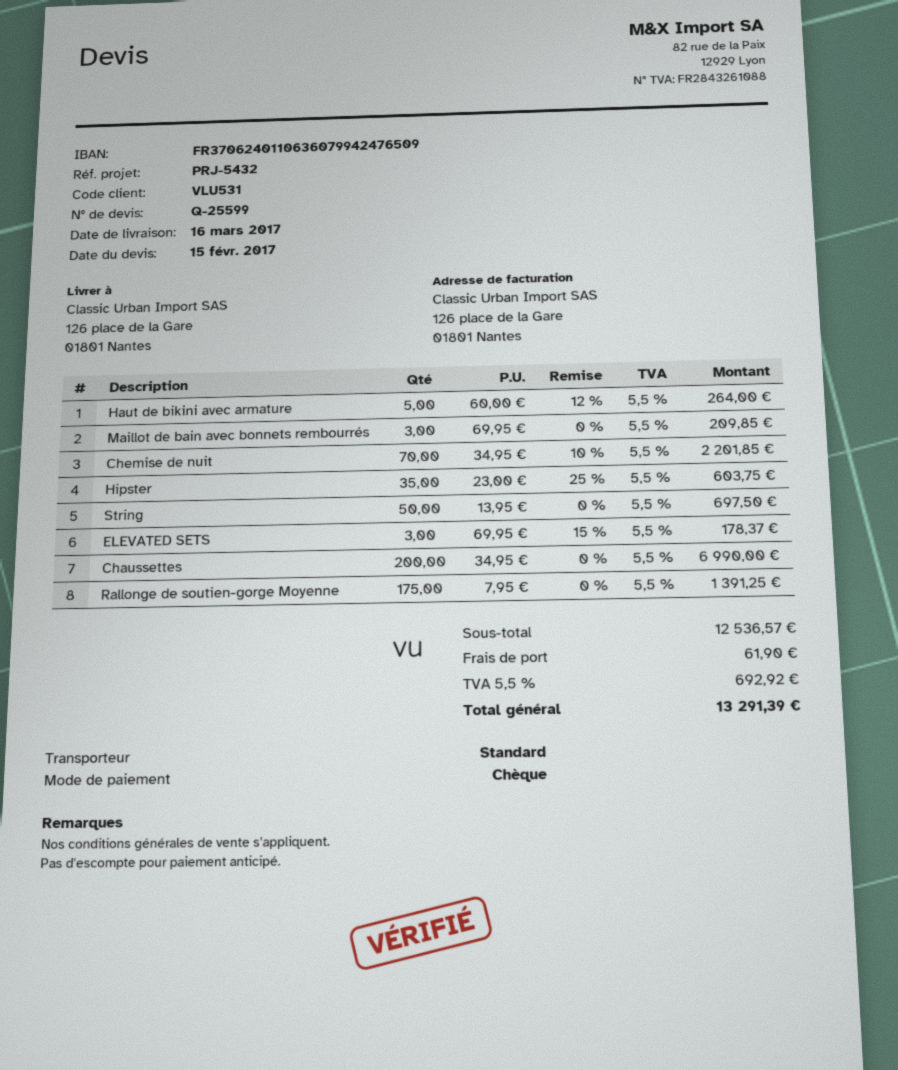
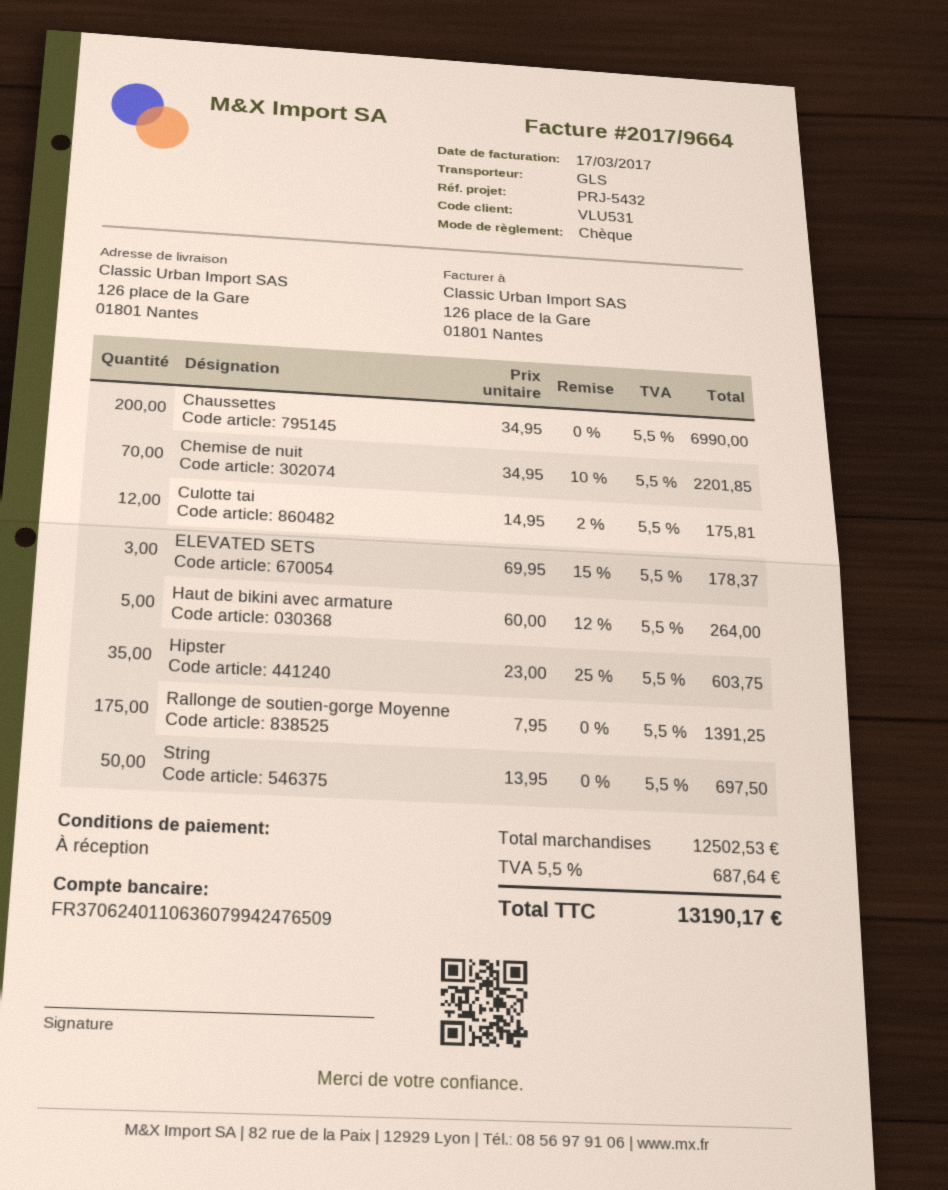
shipping method: standard -> GLS
Maillot de bain avec bonnets rembourrés: 3 x 69.95 = 209.85 -> none
Culotte tai: none -> 12 x 14.95 - 2% = 175.81
subtotal: 12536.57 -> 12502.53
shipping: 61.90 -> none
tax: 5.5% = 692.92 -> 5.5% = 687.64
total: 13291.39 -> 13190.17

